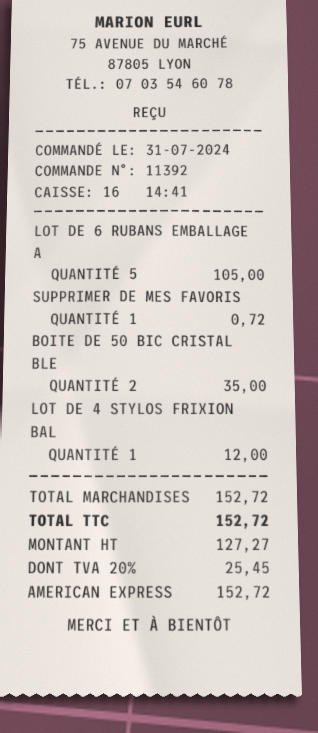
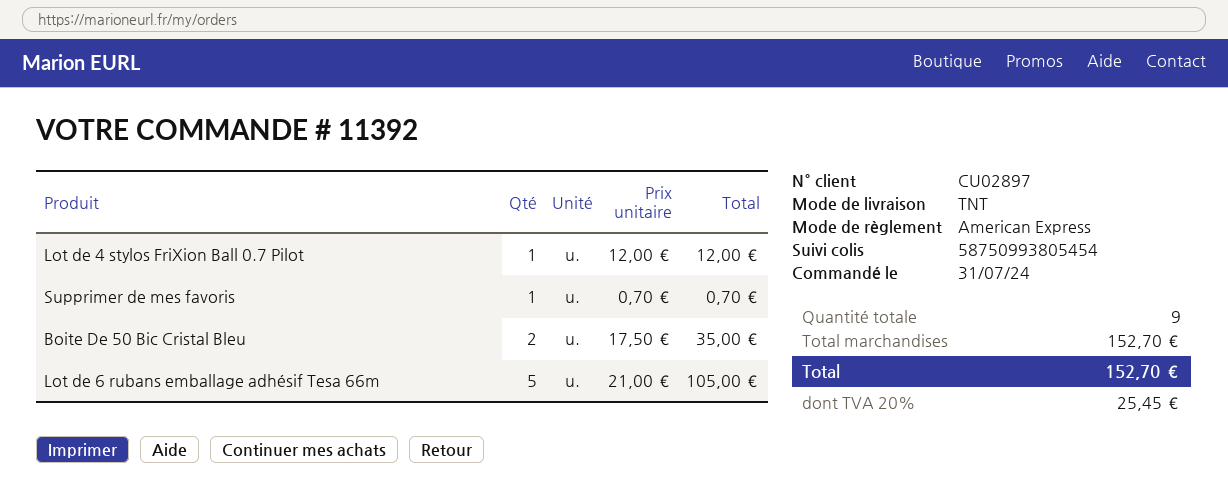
SUPPRIMER DE MES FAVORIS: 1 for 0.72 -> 1 for 0.70
subtotal: 152.72 -> 152.70
total: 152.72 -> 152.70

